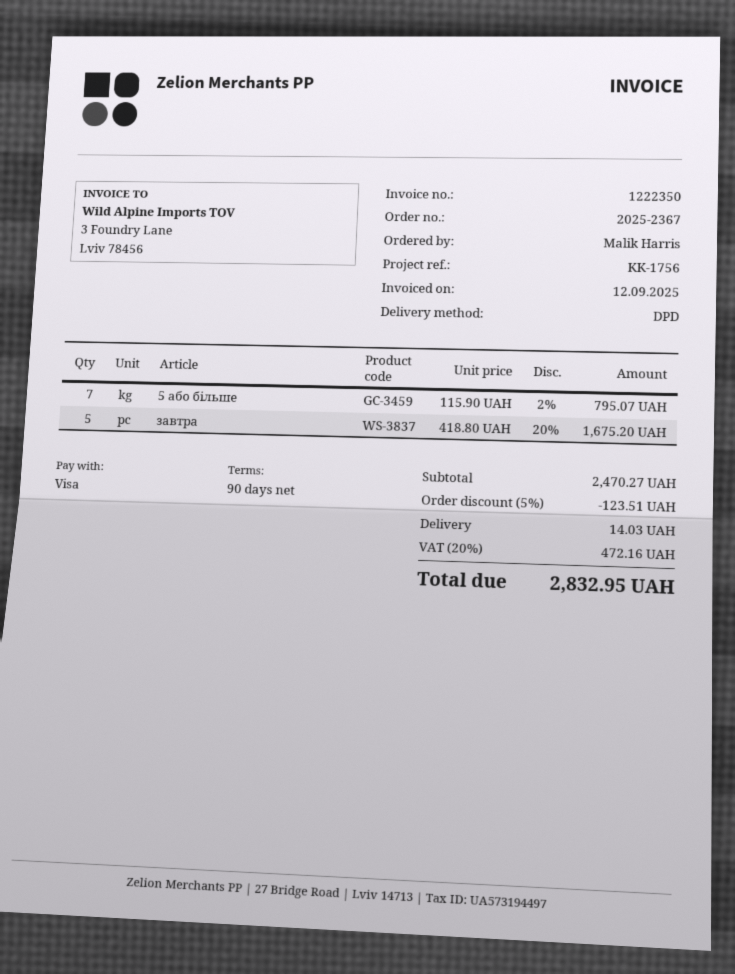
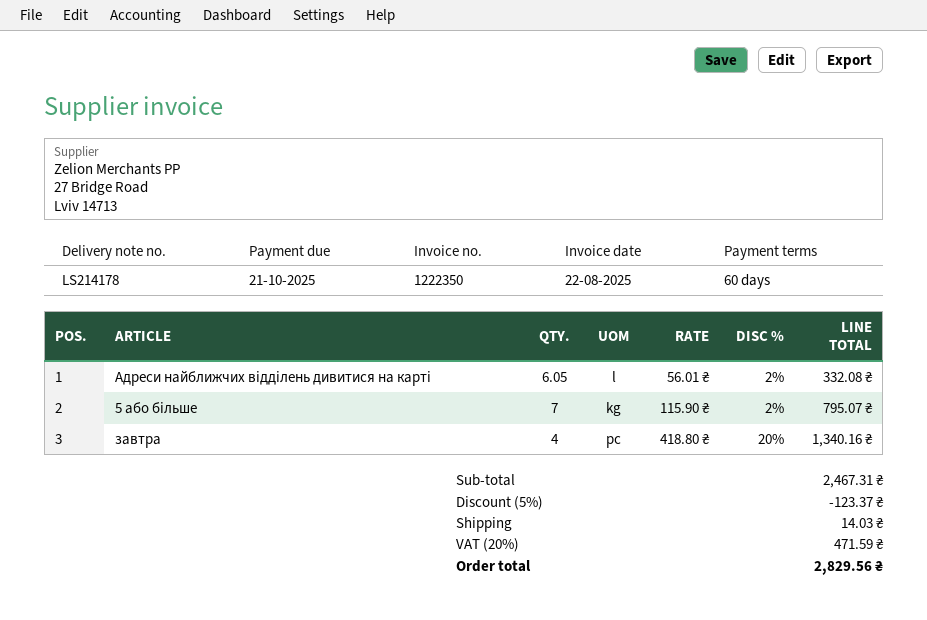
invoice date: 2025-09-12 -> 2025-08-22
payment terms: 90 days -> 60 days
завтра: 5 x 418.80 - 20% = 1675.20 -> 4 x 418.80 - 20% = 1340.16
Адреси найближчих відділень дивитися на карті: none -> 6.05 x 56.01 - 2% = 332.08
subtotal: 2470.27 -> 2467.31
discount: 5% = 123.51 -> 5% = 123.37
tax: 20% = 472.16 -> 20% = 471.59
total: 2832.95 -> 2829.56

